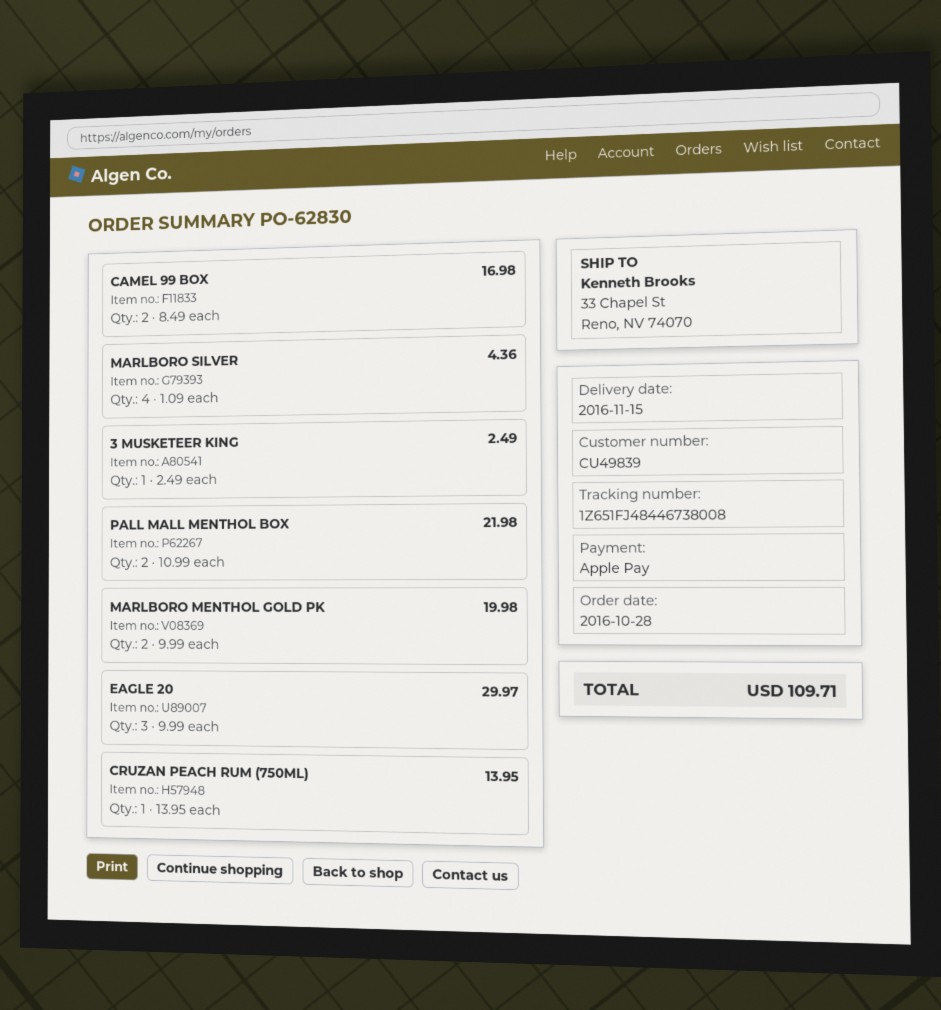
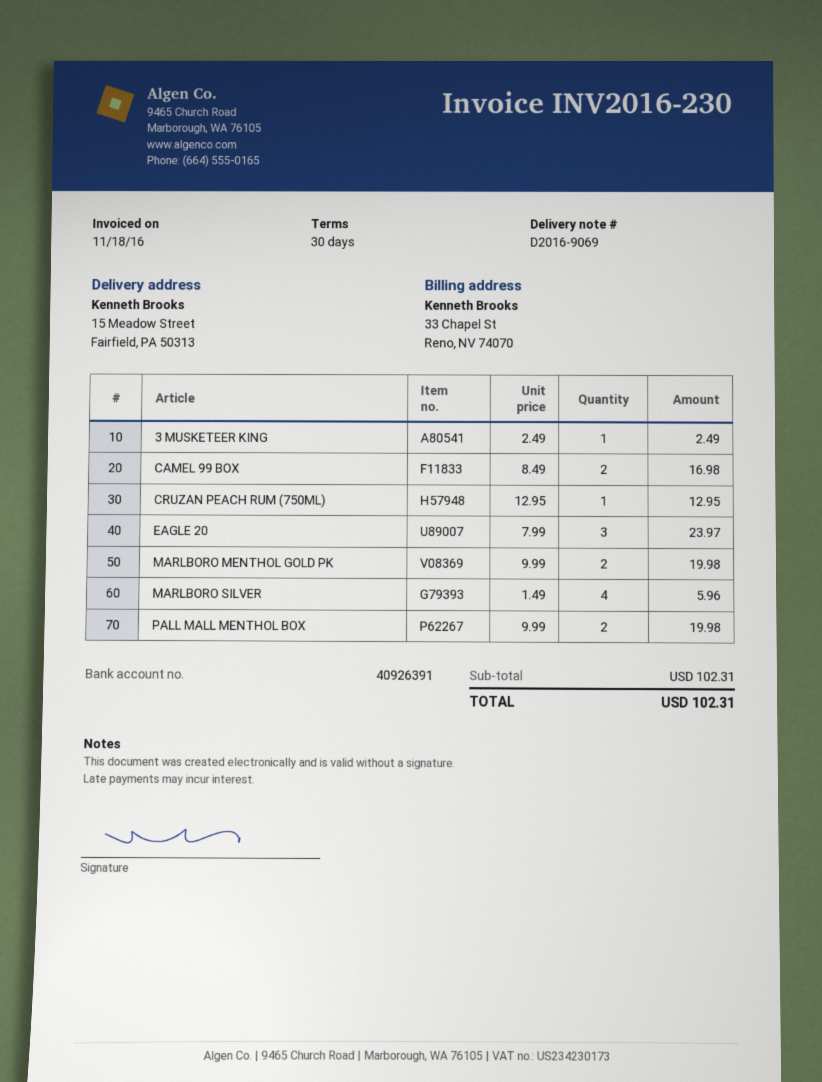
ship to: 33 Chapel St, Reno, NV 74070 -> 15 Meadow Street, Fairfield, PA 50313
MARLBORO SILVER: 4 x 1.09 = 4.36 -> 4 x 1.49 = 5.96
PALL MALL MENTHOL BOX: 2 x 10.99 = 21.98 -> 2 x 9.99 = 19.98
EAGLE 20: 3 x 9.99 = 29.97 -> 3 x 7.99 = 23.97
CRUZAN PEACH RUM (750ML): 1 x 13.95 = 13.95 -> 1 x 12.95 = 12.95
total: 109.71 -> 102.31

